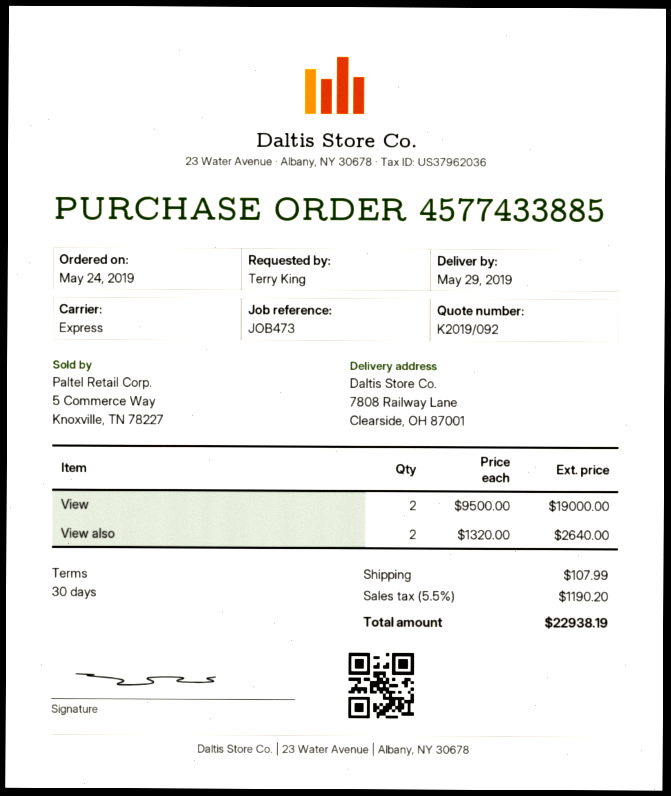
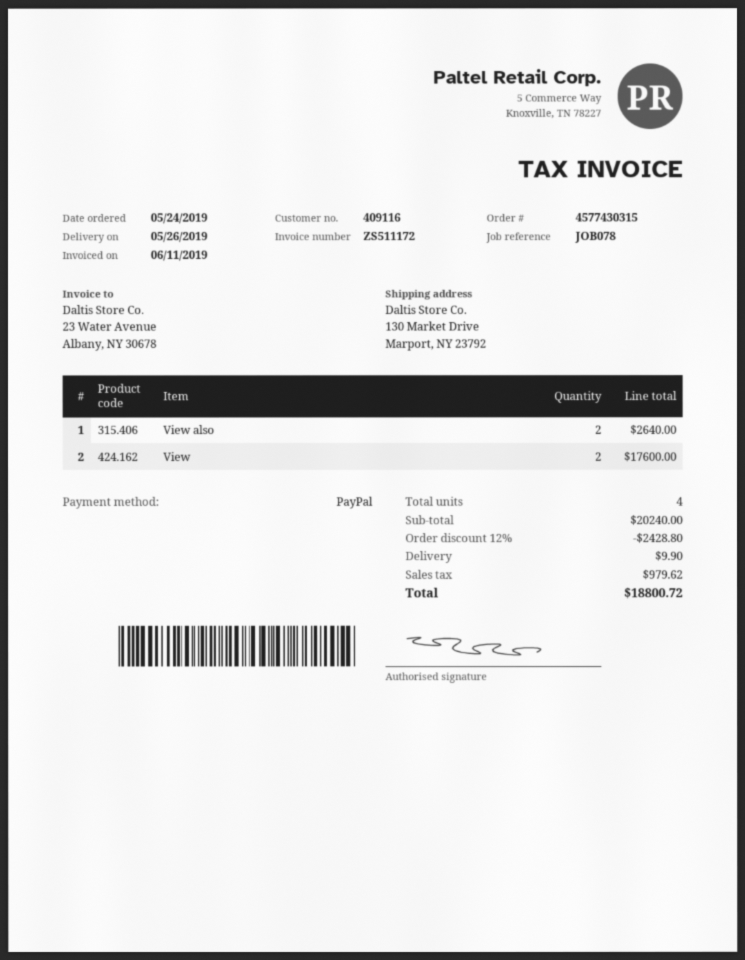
order number: 4577433885 -> 4577430315
delivery date: 2019-05-29 -> 2019-05-26
reference: JOB473 -> JOB078
ship to: 7808 Railway Lane, Clearside, OH 87001 -> 130 Market Drive, Marport, NY 23792
View: 2 for 19000.00 -> 2 for 17600.00
discount: none -> 12% = 2428.80
shipping: 107.99 -> 9.90
tax: 1190.20 -> 979.62
total: 22938.19 -> 18800.72

